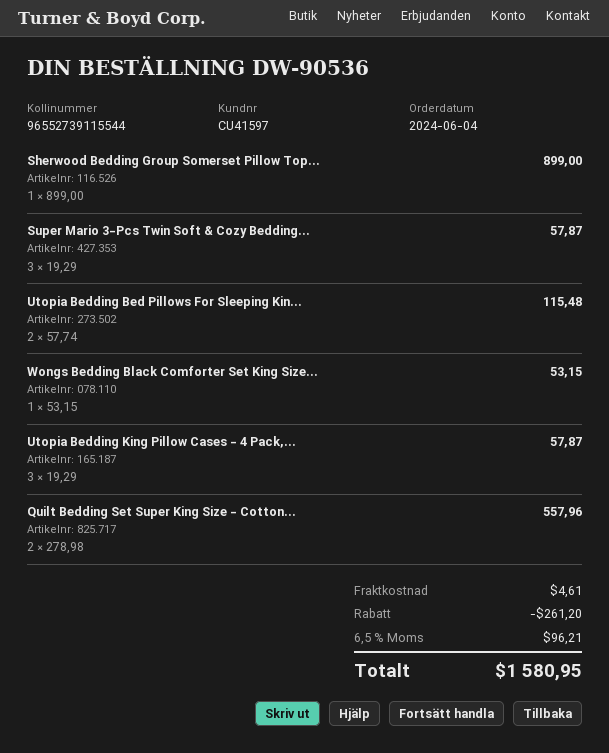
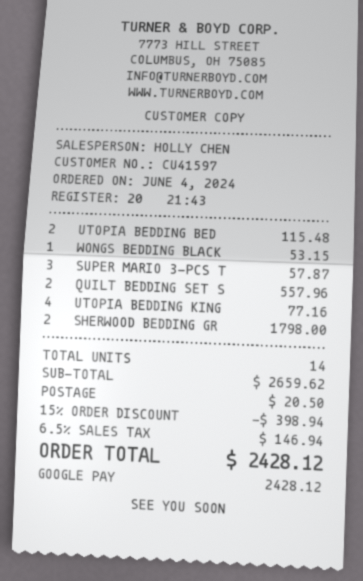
Sherwood Bedding Group Somerset Pillow Top...: 1 for 899.00 -> 2 for 1798.00
Utopia Bedding King Pillow Cases - 4 Pack,...: 3 for 57.87 -> 4 for 77.16
discount: 261.20 -> 398.94
shipping: 4.61 -> 20.50
tax: 6.5% = 96.21 -> 6.5% = 146.94
total: 1580.95 -> 2428.12

